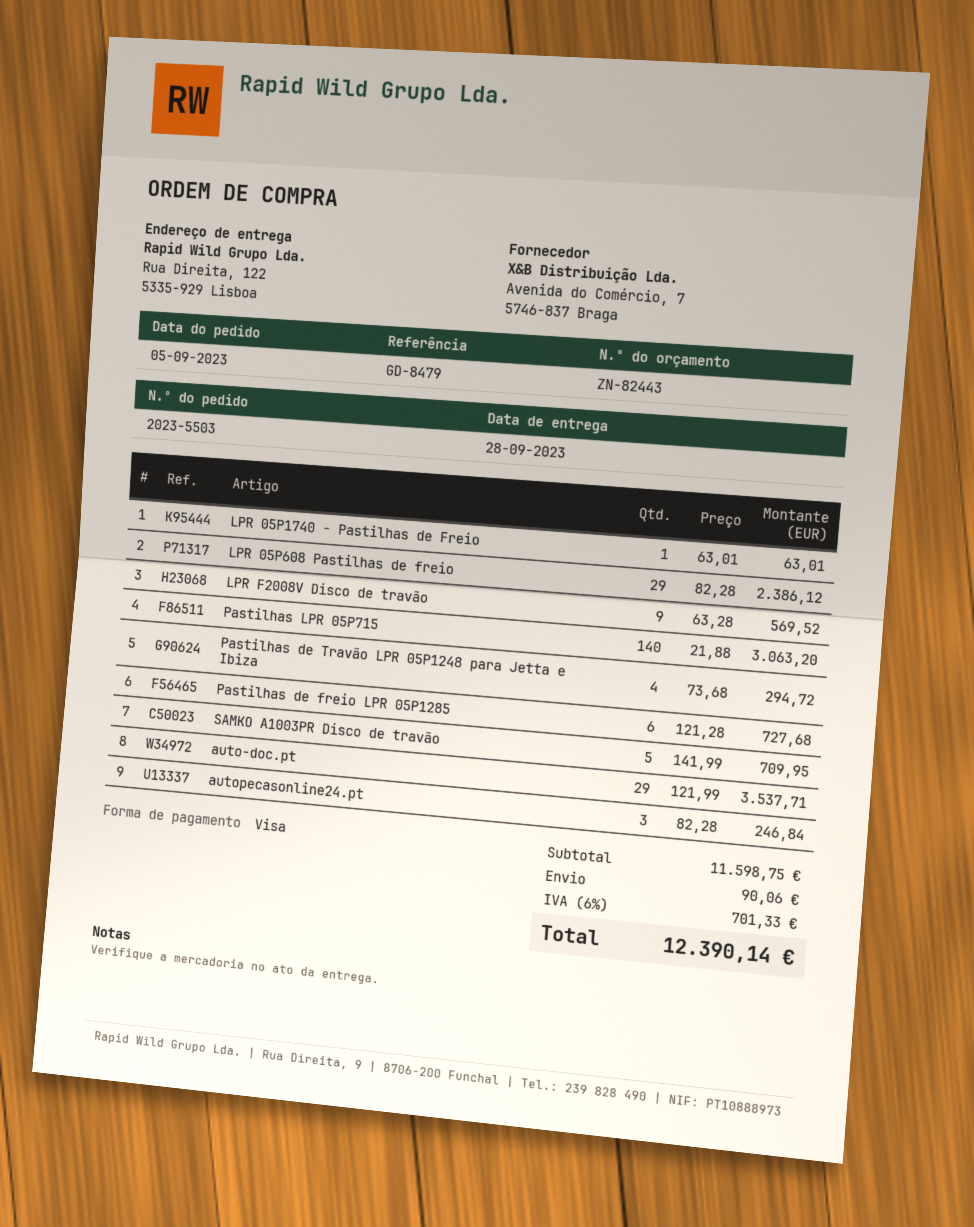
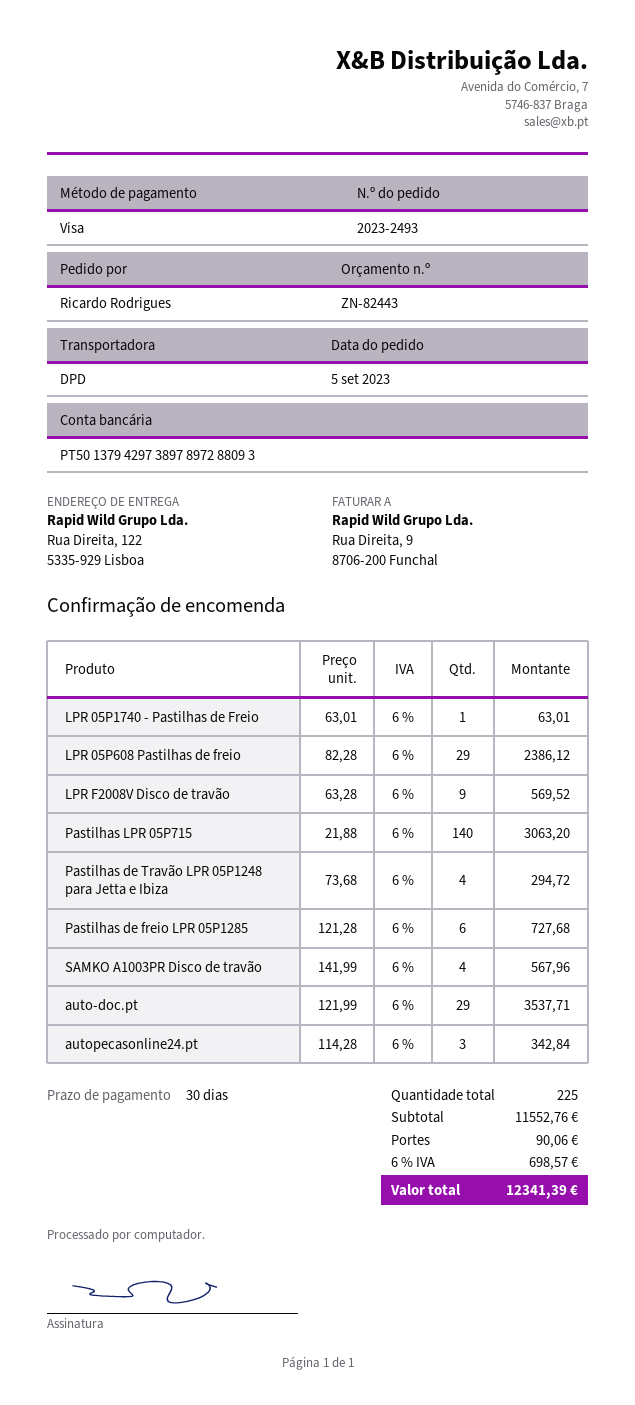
order number: 2023-5503 -> 2023-2493
SAMKO A1003PR Disco de travão: 5 x 141.99 = 709.95 -> 4 x 141.99 = 567.96
autopecasonline24.pt: 3 x 82.28 = 246.84 -> 3 x 114.28 = 342.84
subtotal: 11598.75 -> 11552.76
tax: 6% = 701.33 -> 6% = 698.57
total: 12390.14 -> 12341.39

